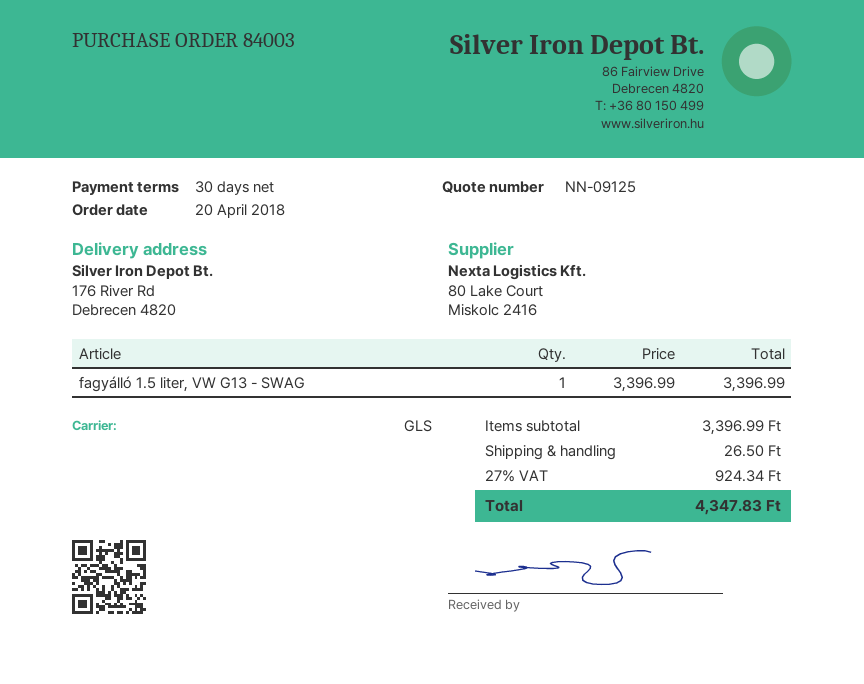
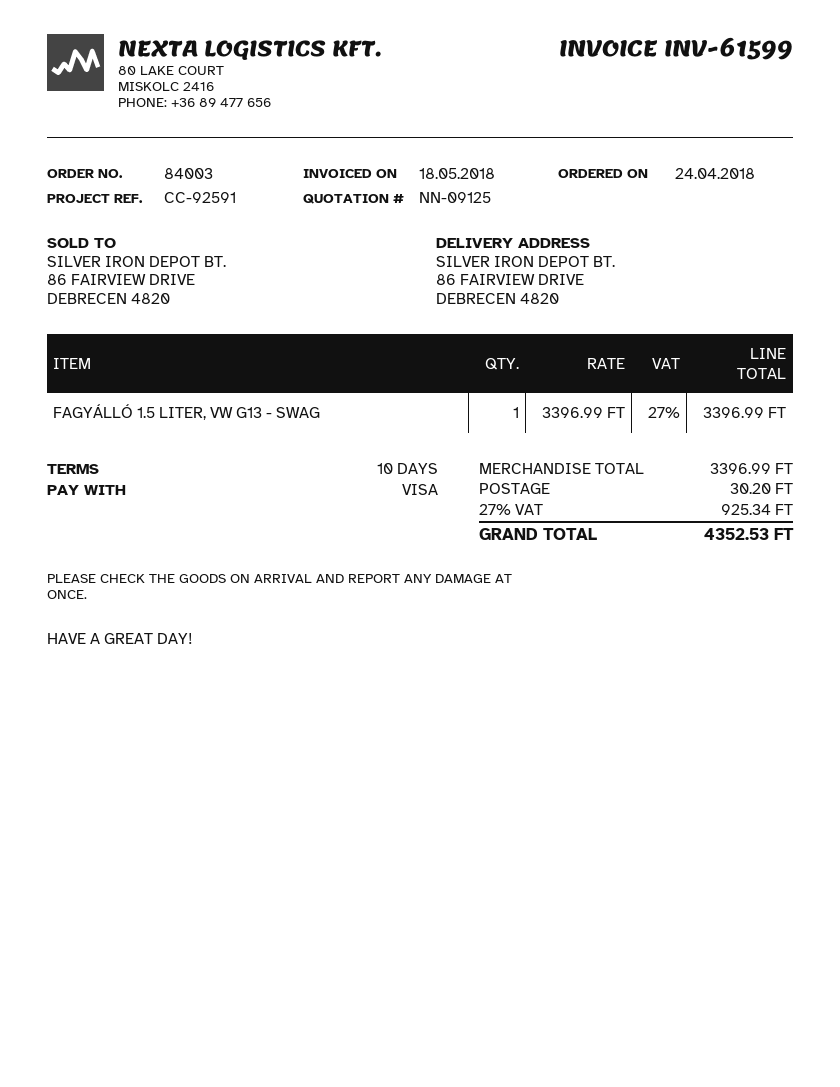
order date: 2018-04-20 -> 2018-04-24
payment terms: 30 days -> 10 days
ship to: 176 River Rd, Debrecen 4820 -> 86 FAIRVIEW DRIVE, DEBRECEN 4820
shipping: 26.50 -> 30.20
tax: 27% = 924.34 -> 27% = 925.34
total: 4347.83 -> 4352.53

